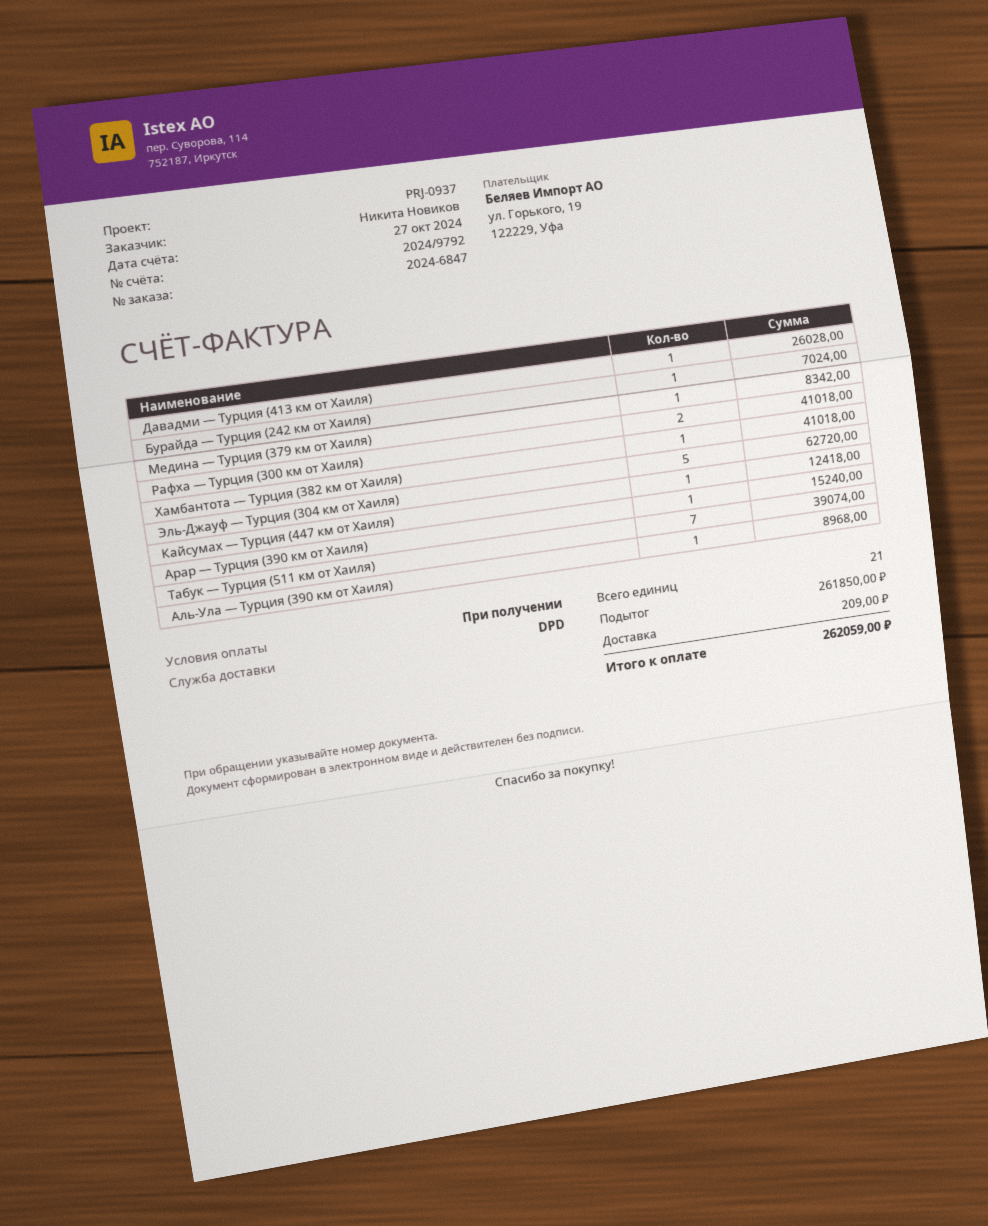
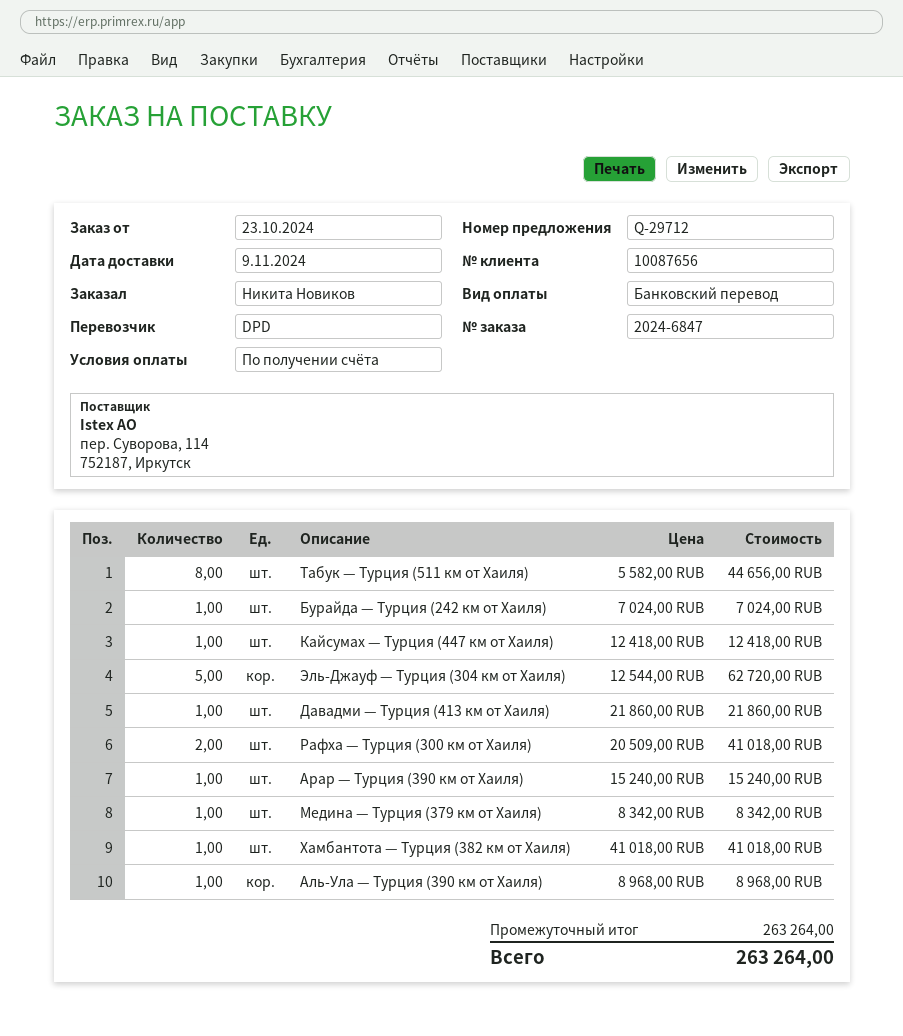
Давадми — Турция (413 км от Хаиля): 1 for 26028.00 -> 1 for 21860.00
Табук — Турция (511 км от Хаиля): 7 for 39074.00 -> 8 for 44656.00
subtotal: 261850.00 -> 263264.00
shipping: 209.00 -> none
total: 262059.00 -> 263264.00

